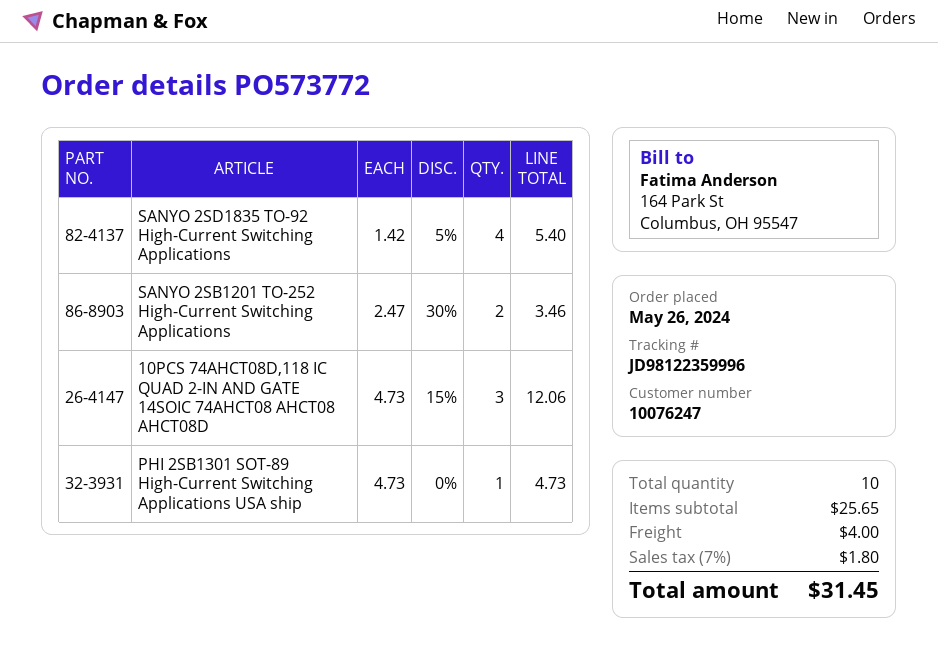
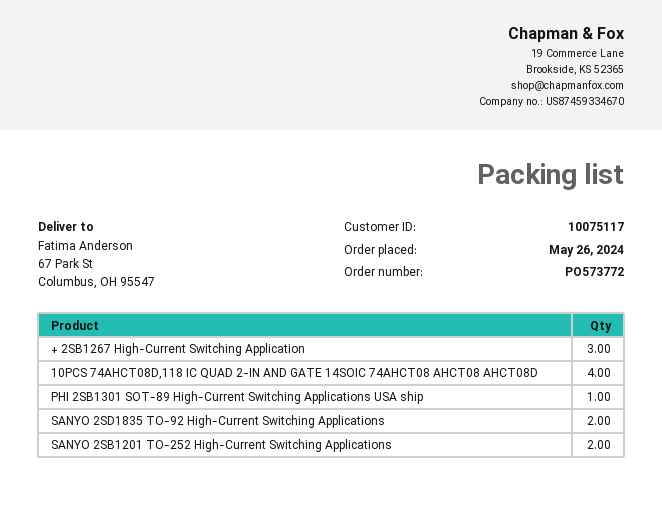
customer number: 10076247 -> 10075117
SANYO 2SD1835 TO-92 High-Current Switching Applications: 4 -> 2
10PCS 74AHCT08D,118 IC QUAD 2-IN AND GATE 14SOIC 74AHCT08 AHCT08 AHCT08D: 3 -> 4
+ 2SB1267 High-Current Switching Application: none -> 3

